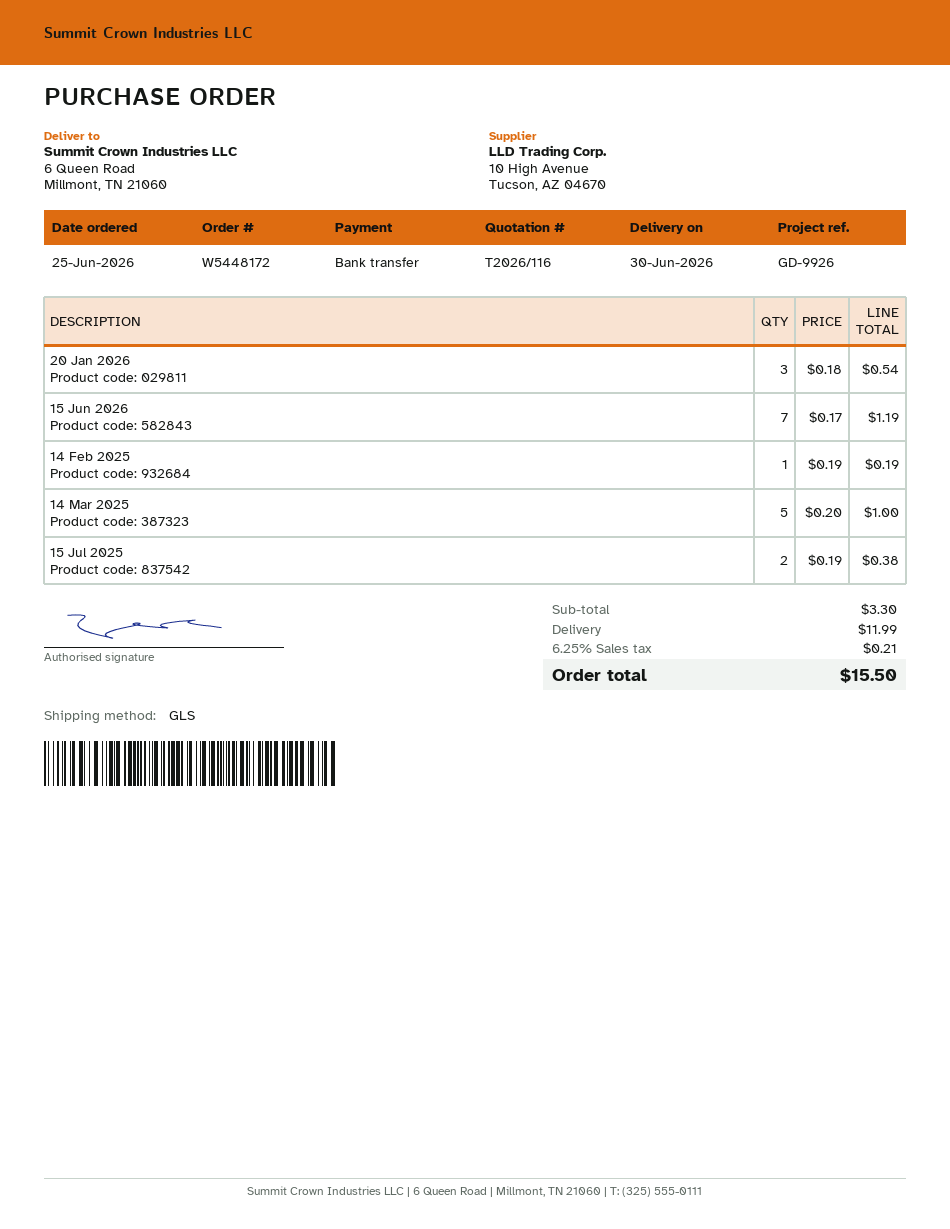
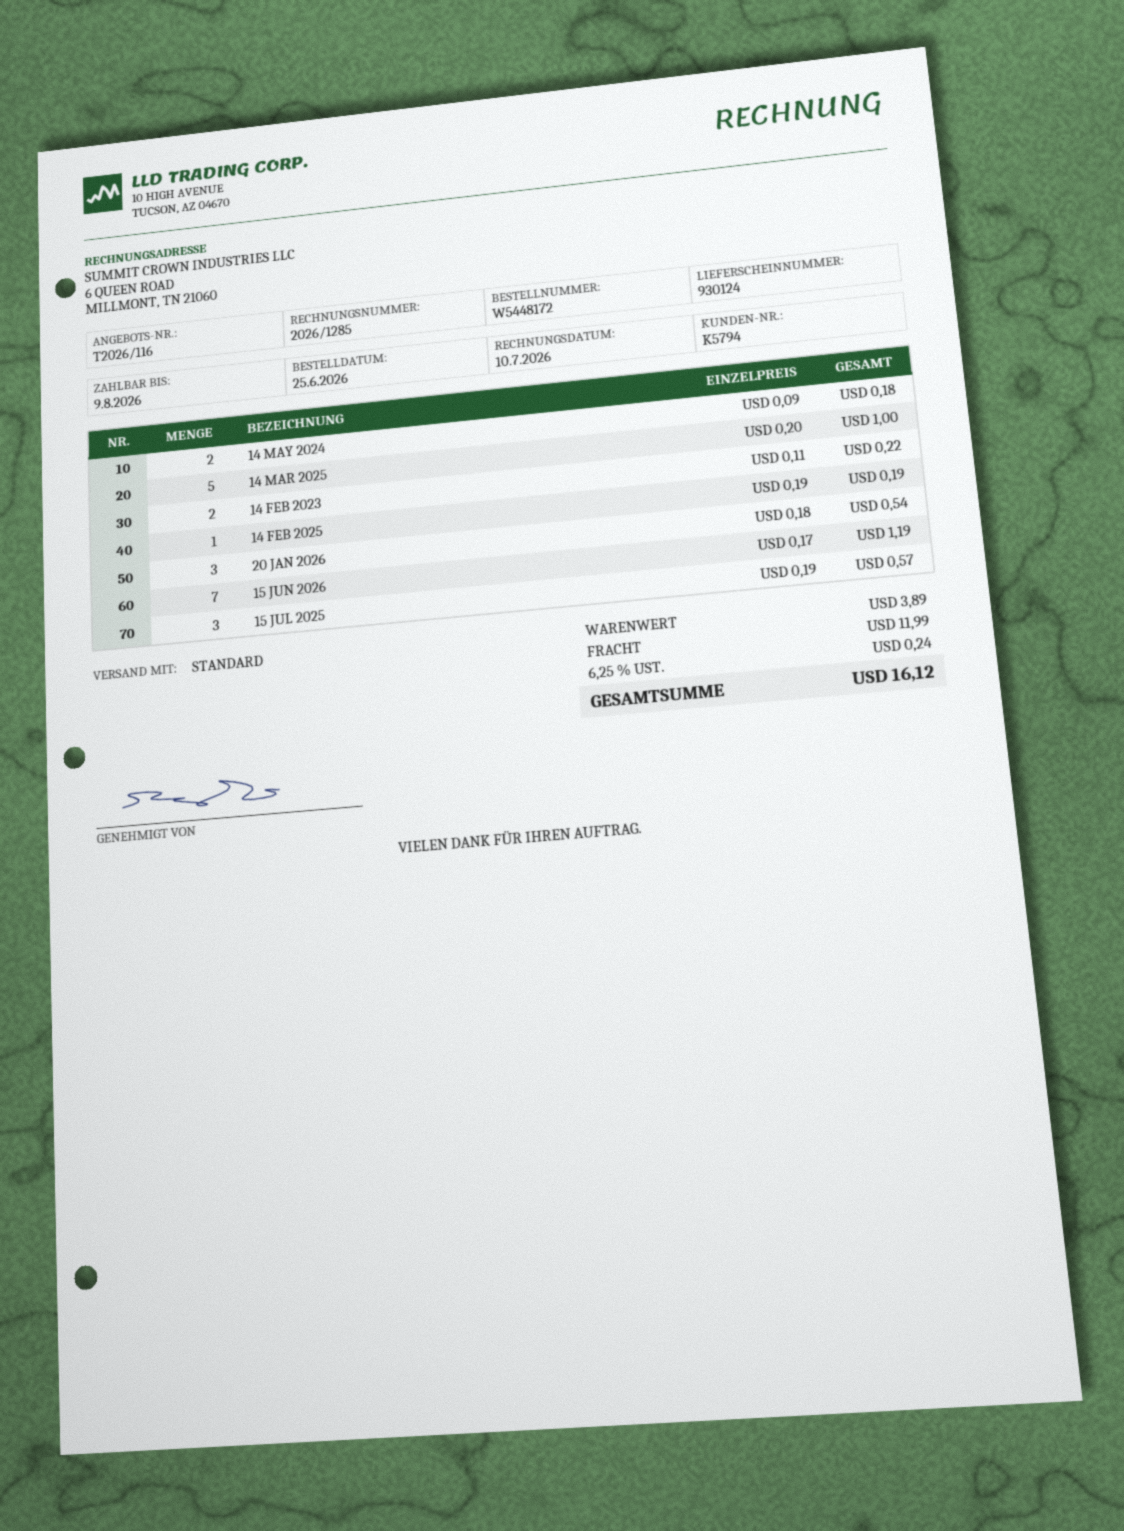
shipping method: GLS -> standard
15 Jul 2025: 2 x 0.19 = 0.38 -> 3 x 0.19 = 0.57
14 MAY 2024: none -> 2 x 0.09 = 0.18
14 FEB 2023: none -> 2 x 0.11 = 0.22
subtotal: 3.30 -> 3.89
tax: 6.25% = 0.21 -> 6.25% = 0.24
total: 15.50 -> 16.12

